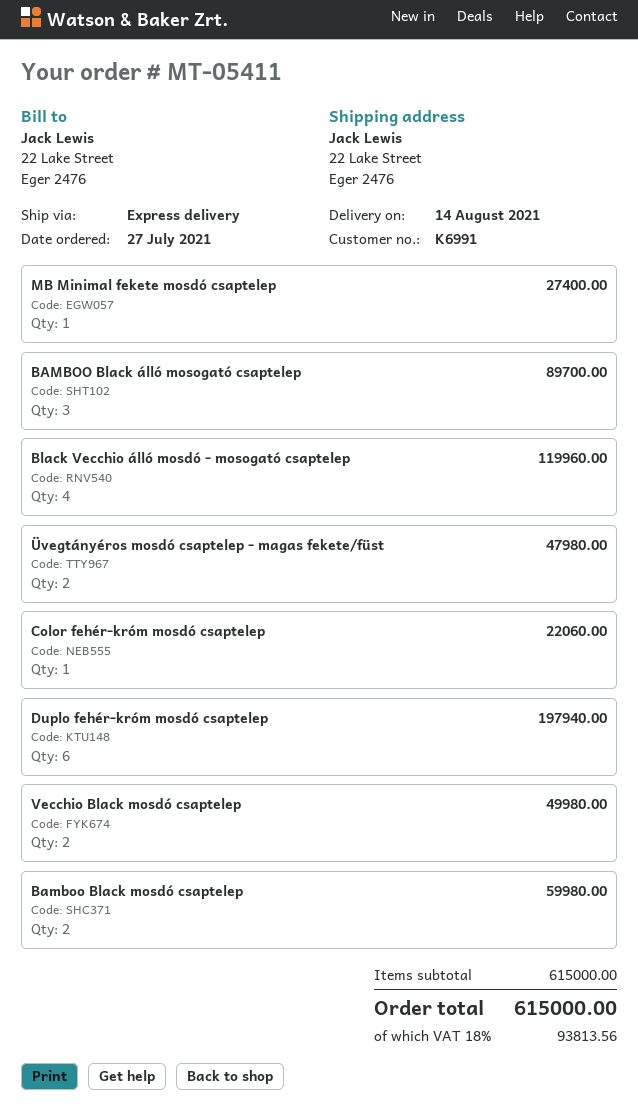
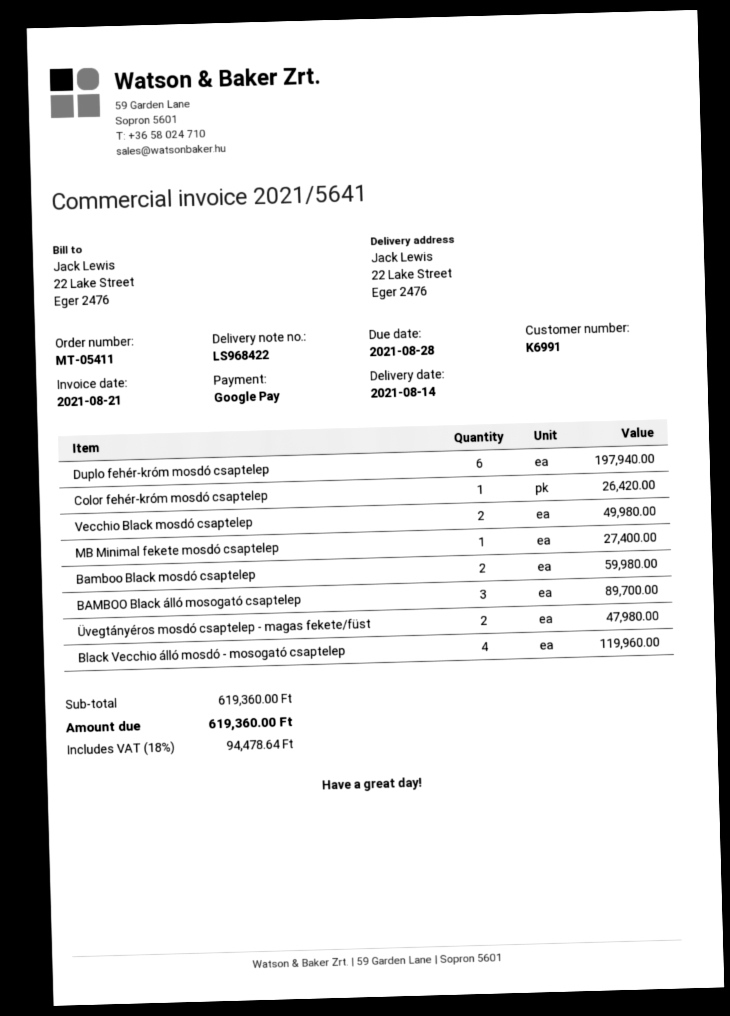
Color fehér-króm mosdó csaptelep: 1 for 22060.00 -> 1 for 26420.00
subtotal: 615000.00 -> 619360.00
tax: 18% = 93813.56 -> 18% = 94478.64
total: 615000.00 -> 619360.00

